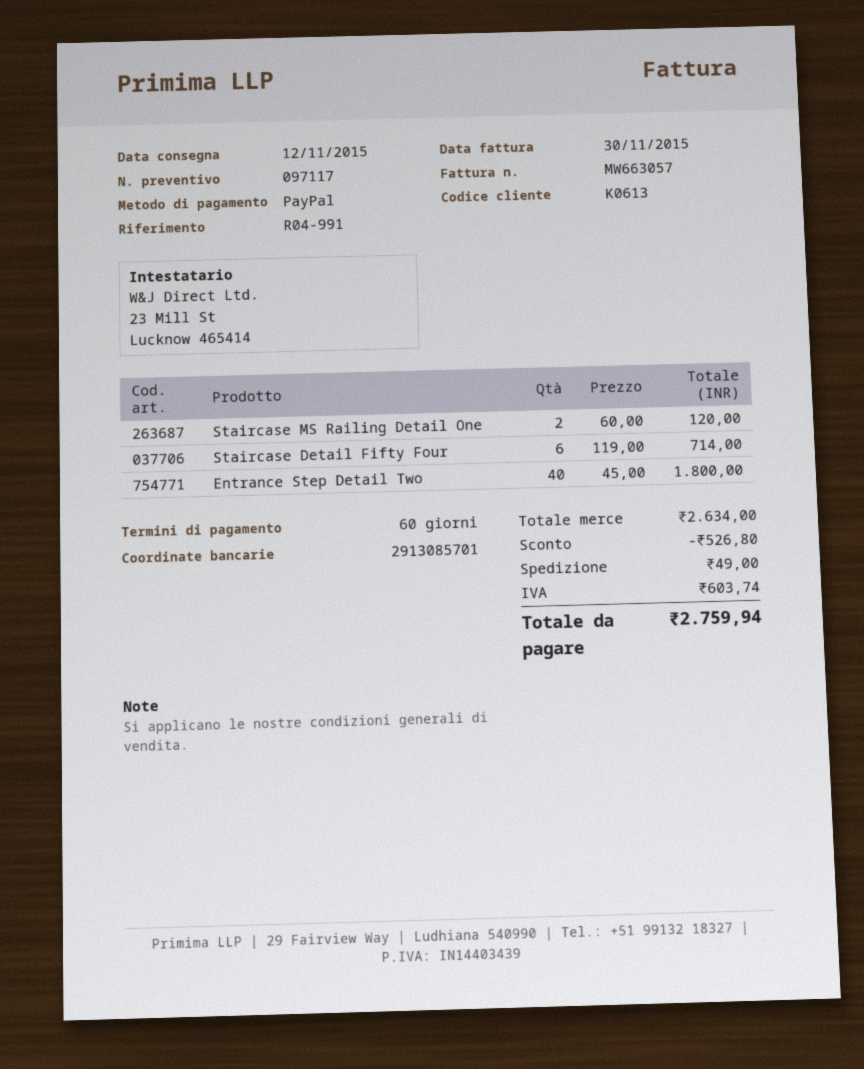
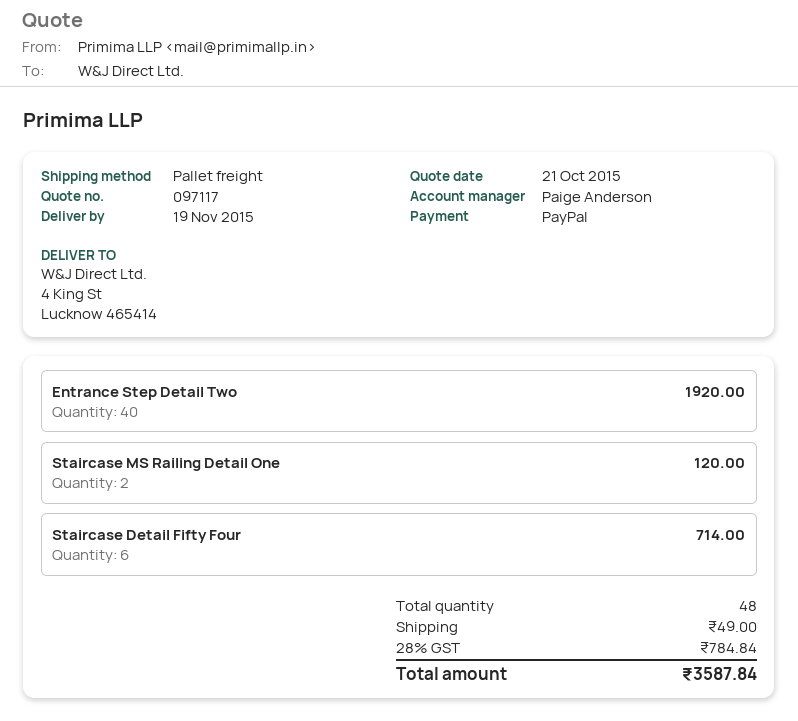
delivery date: 2015-11-12 -> 2015-11-19
Entrance Step Detail Two: 40 for 1800.00 -> 40 for 1920.00
discount: 526.80 -> none
tax: 603.74 -> 784.84
total: 2759.94 -> 3587.84

